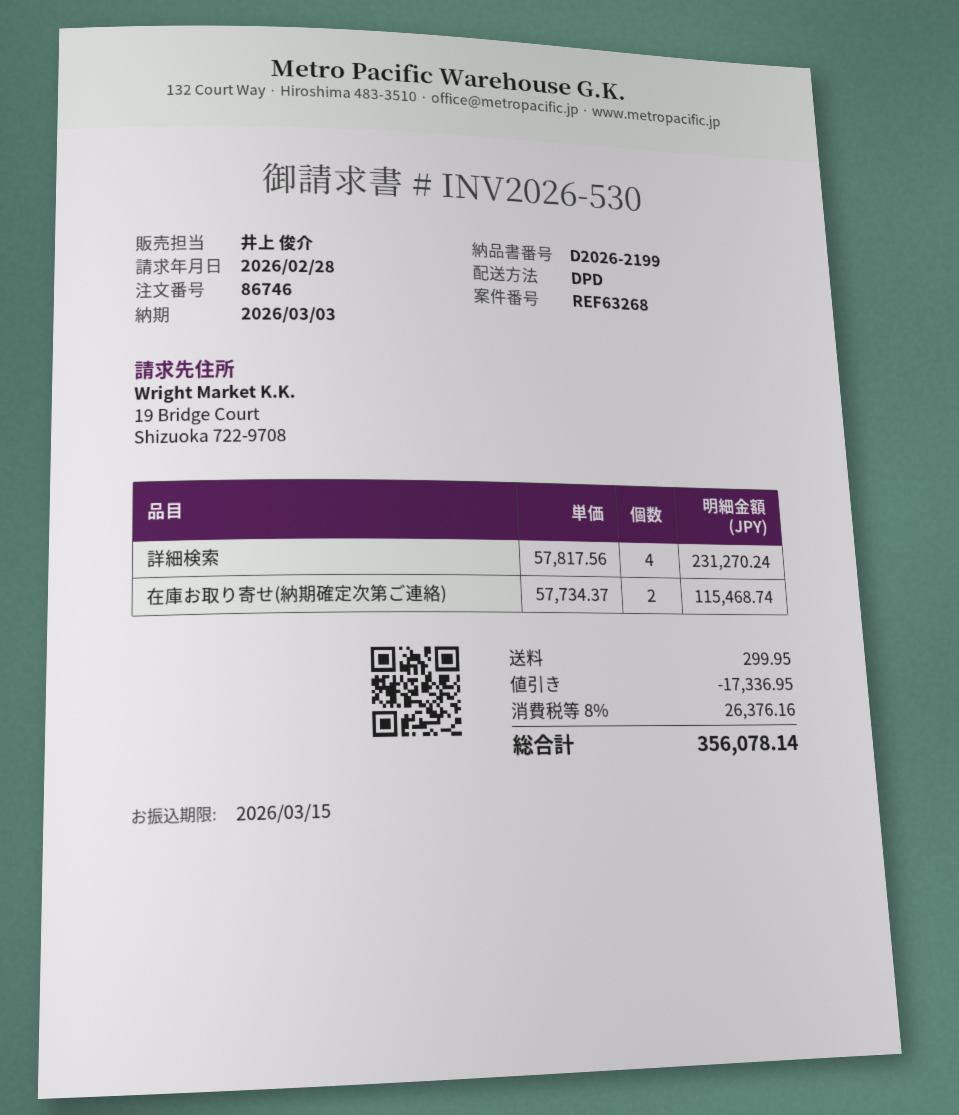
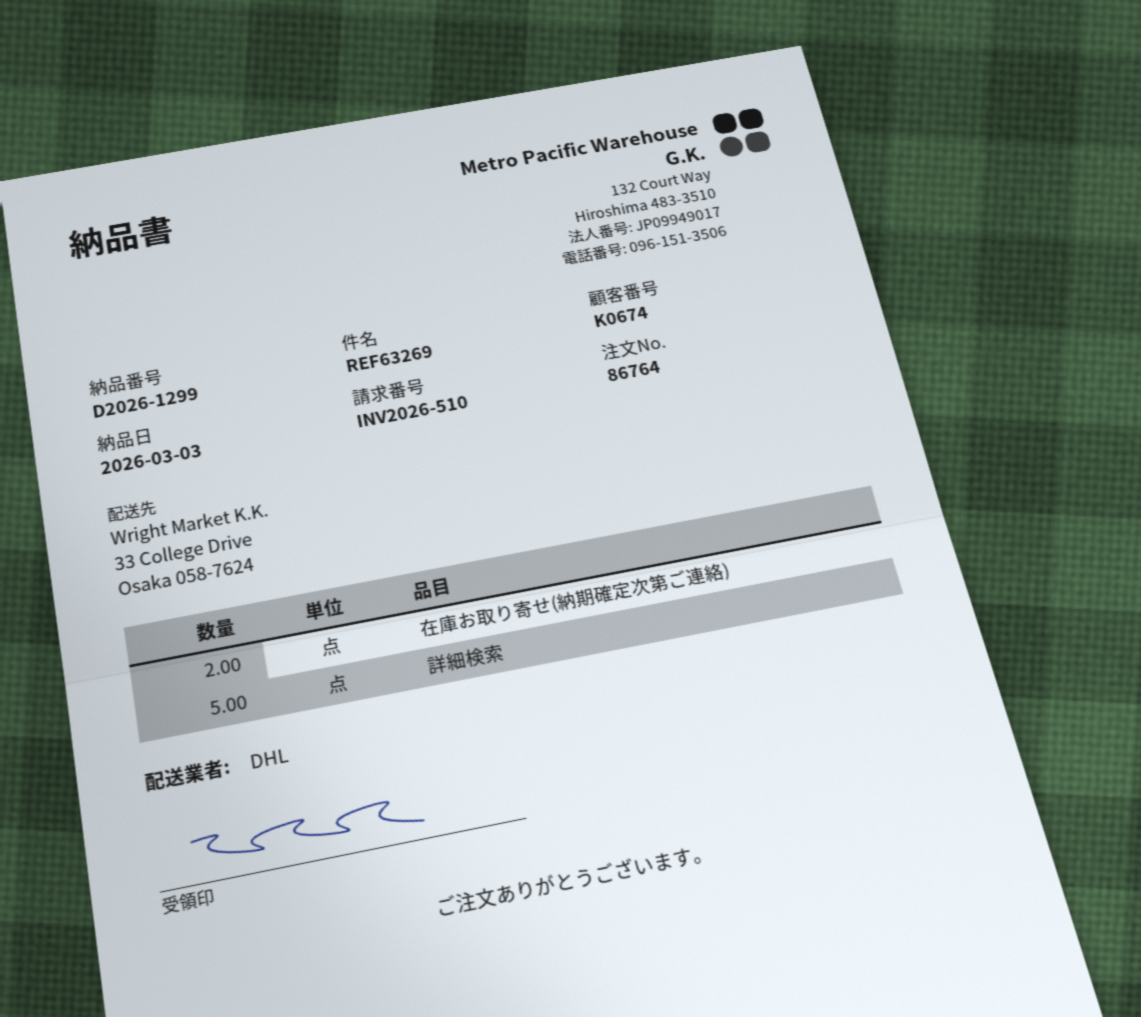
order number: 86746 -> 86764
delivery note number: D2026-2199 -> D2026-1299
invoice number: INV2026-530 -> INV2026-510
reference: REF63268 -> REF63269
shipping method: DPD -> DHL
詳細検索: 4 -> 5

